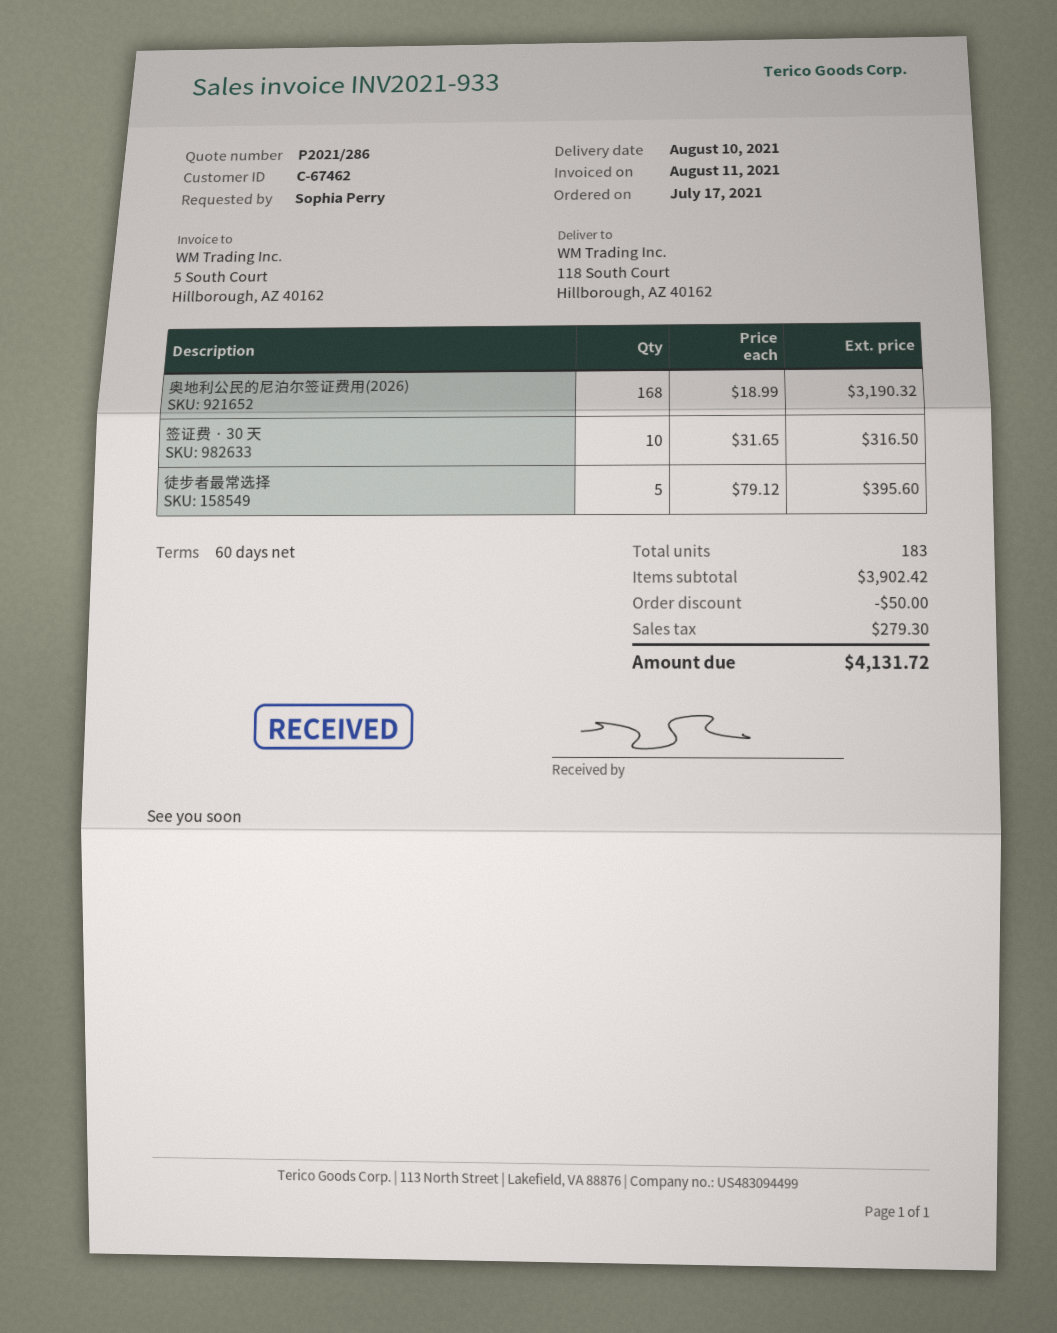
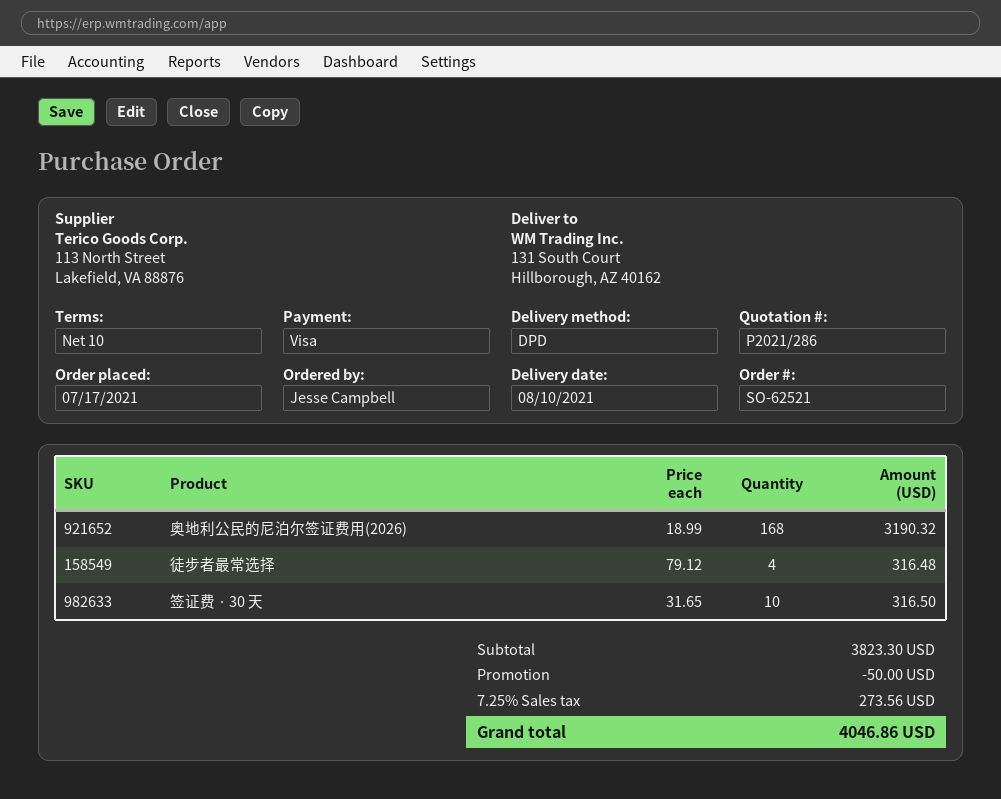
payment terms: 60 days -> 10 days
ordered by: Sophia Perry -> Jesse Campbell
ship to: 118 South Court, Hillborough, AZ 40162 -> 131 South Court, Hillborough, AZ 40162
徒步者最常选择: 5 x 79.12 = 395.60 -> 4 x 79.12 = 316.48
subtotal: 3902.42 -> 3823.30
tax: 279.30 -> 273.56
total: 4131.72 -> 4046.86

